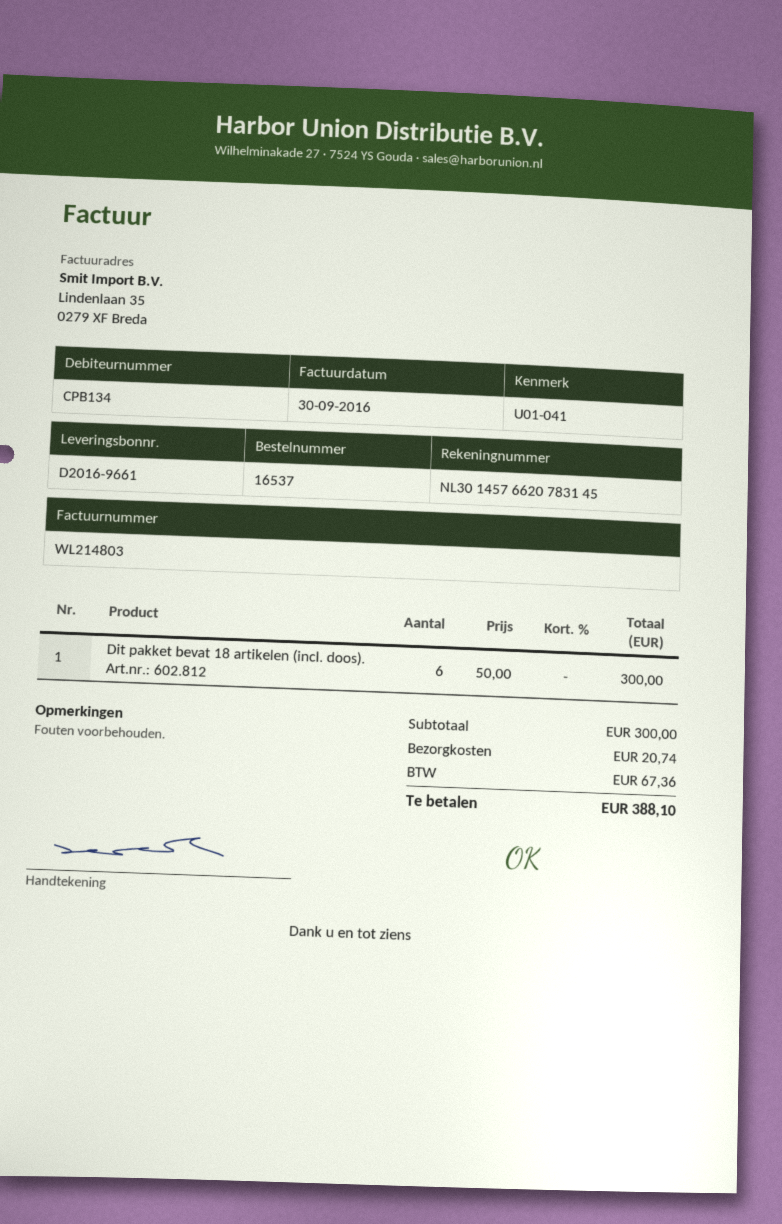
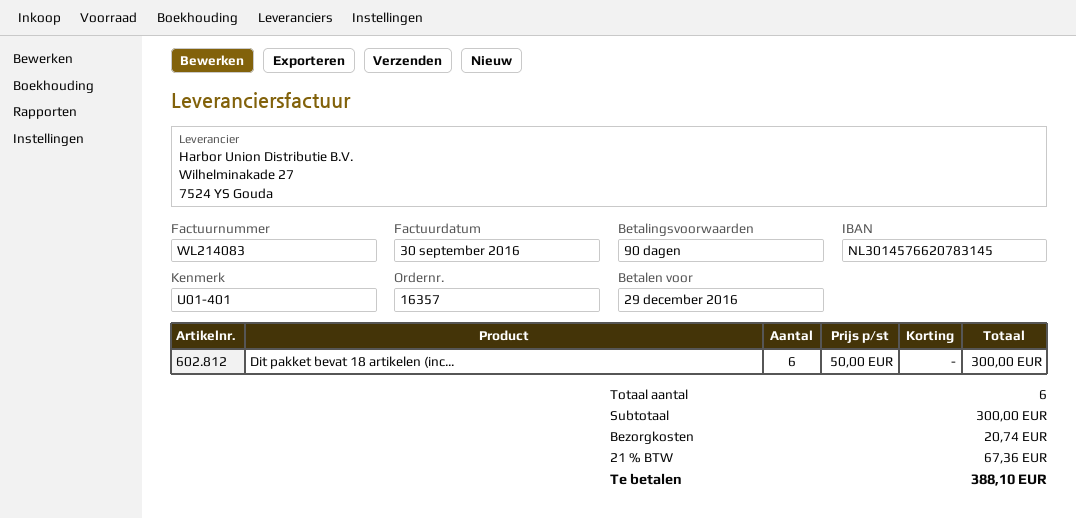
order number: 16537 -> 16357
invoice number: WL214803 -> WL214083
reference: U01-041 -> U01-401

